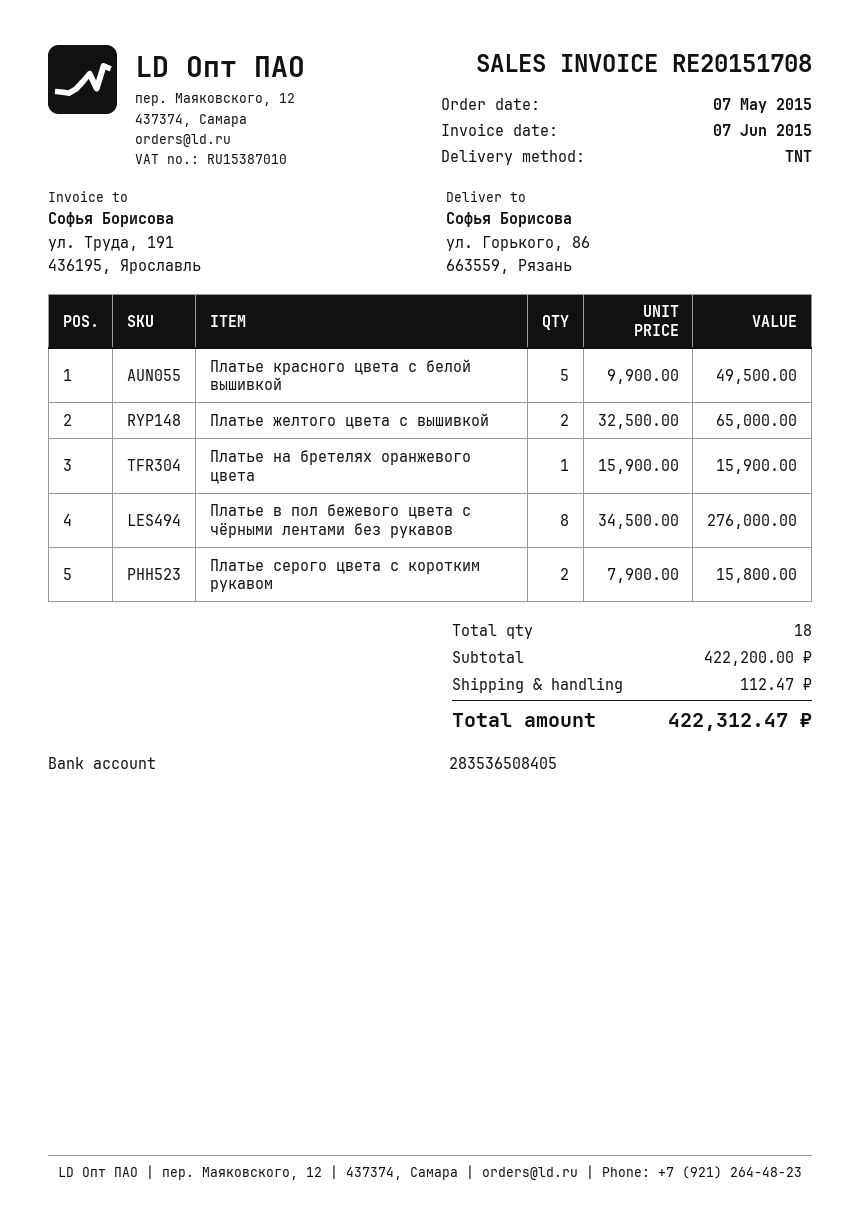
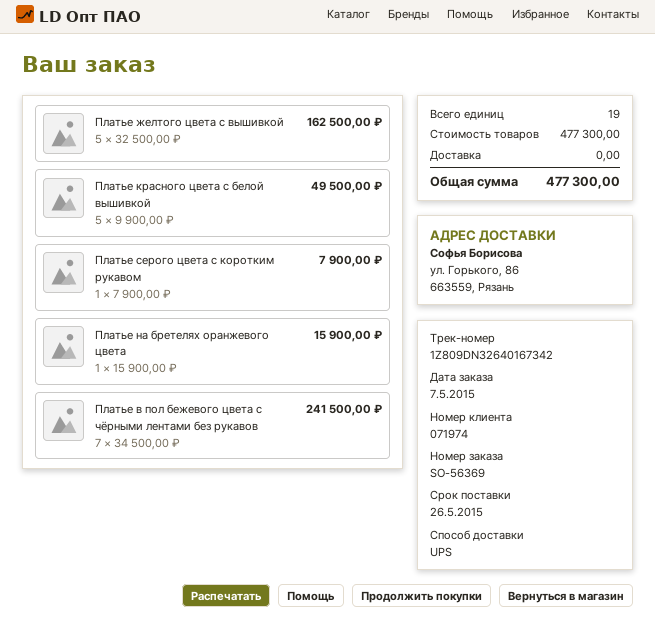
shipping method: TNT -> UPS
Платье желтого цвета с вышивкой: 2 x 32500.00 = 65000.00 -> 5 x 32500.00 = 162500.00
Платье в пол бежевого цвета с чёрными лентами без рукавов: 8 x 34500.00 = 276000.00 -> 7 x 34500.00 = 241500.00
Платье серого цвета с коротким рукавом: 2 x 7900.00 = 15800.00 -> 1 x 7900.00 = 7900.00
total quantity: 18 -> 19
subtotal: 422200.00 -> 477300.00
shipping: 112.47 -> 0.00
total: 422312.47 -> 477300.00

